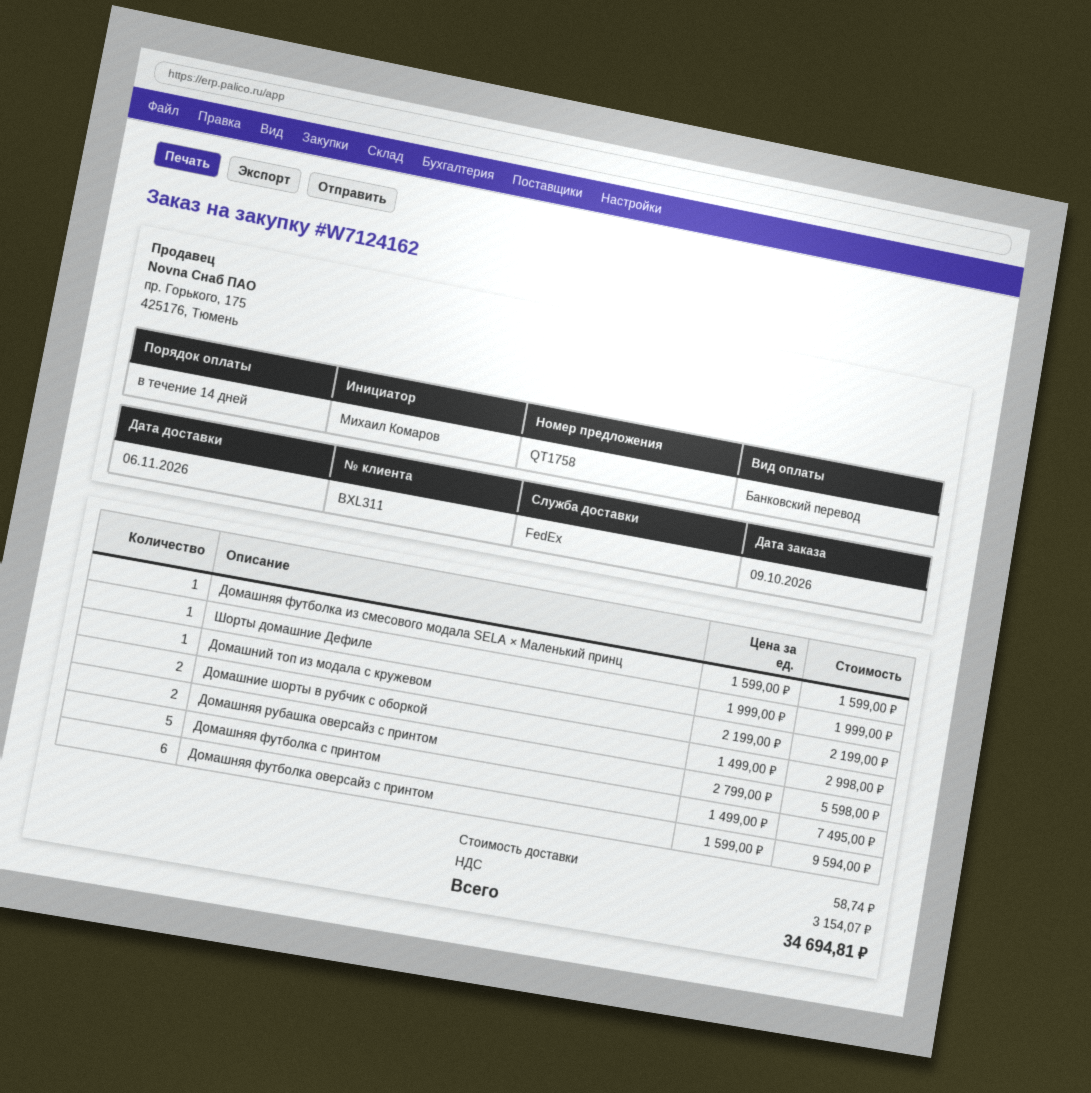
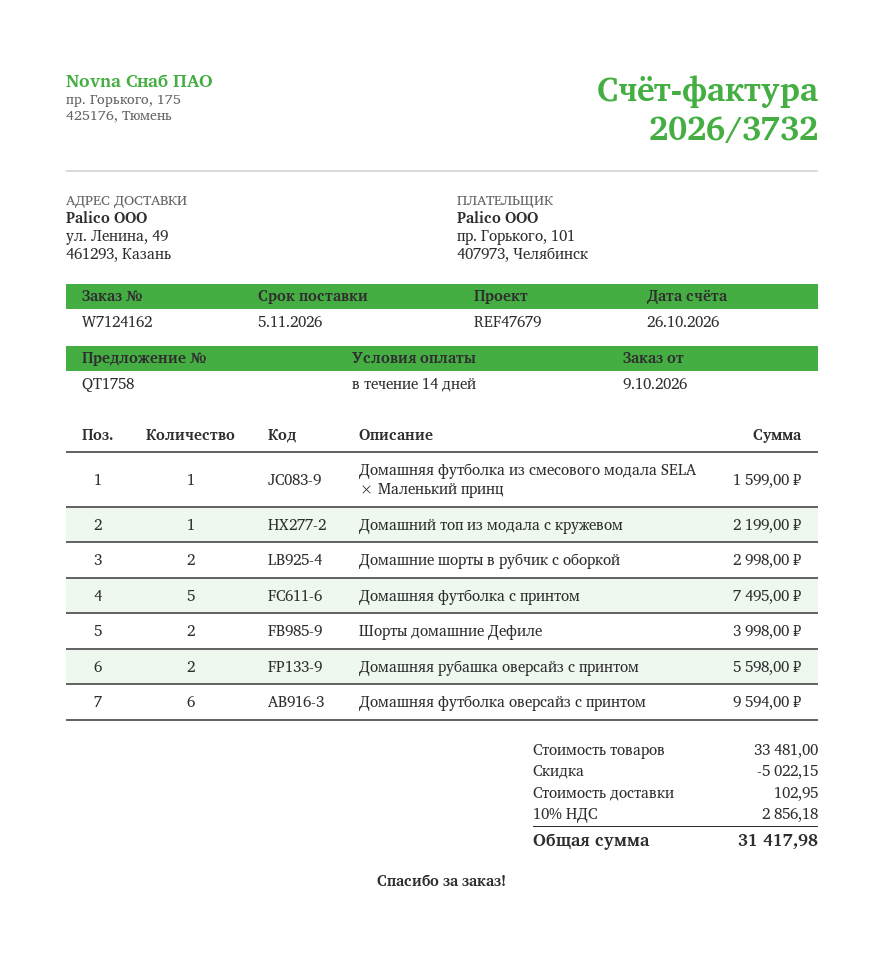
delivery date: 2026-11-06 -> 2026-11-05
Шорты домашние Дефиле: 1 for 1999.00 -> 2 for 3998.00
discount: none -> 5022.15
shipping: 58.74 -> 102.95
tax: 3154.07 -> 2856.18
total: 34694.81 -> 31417.98

